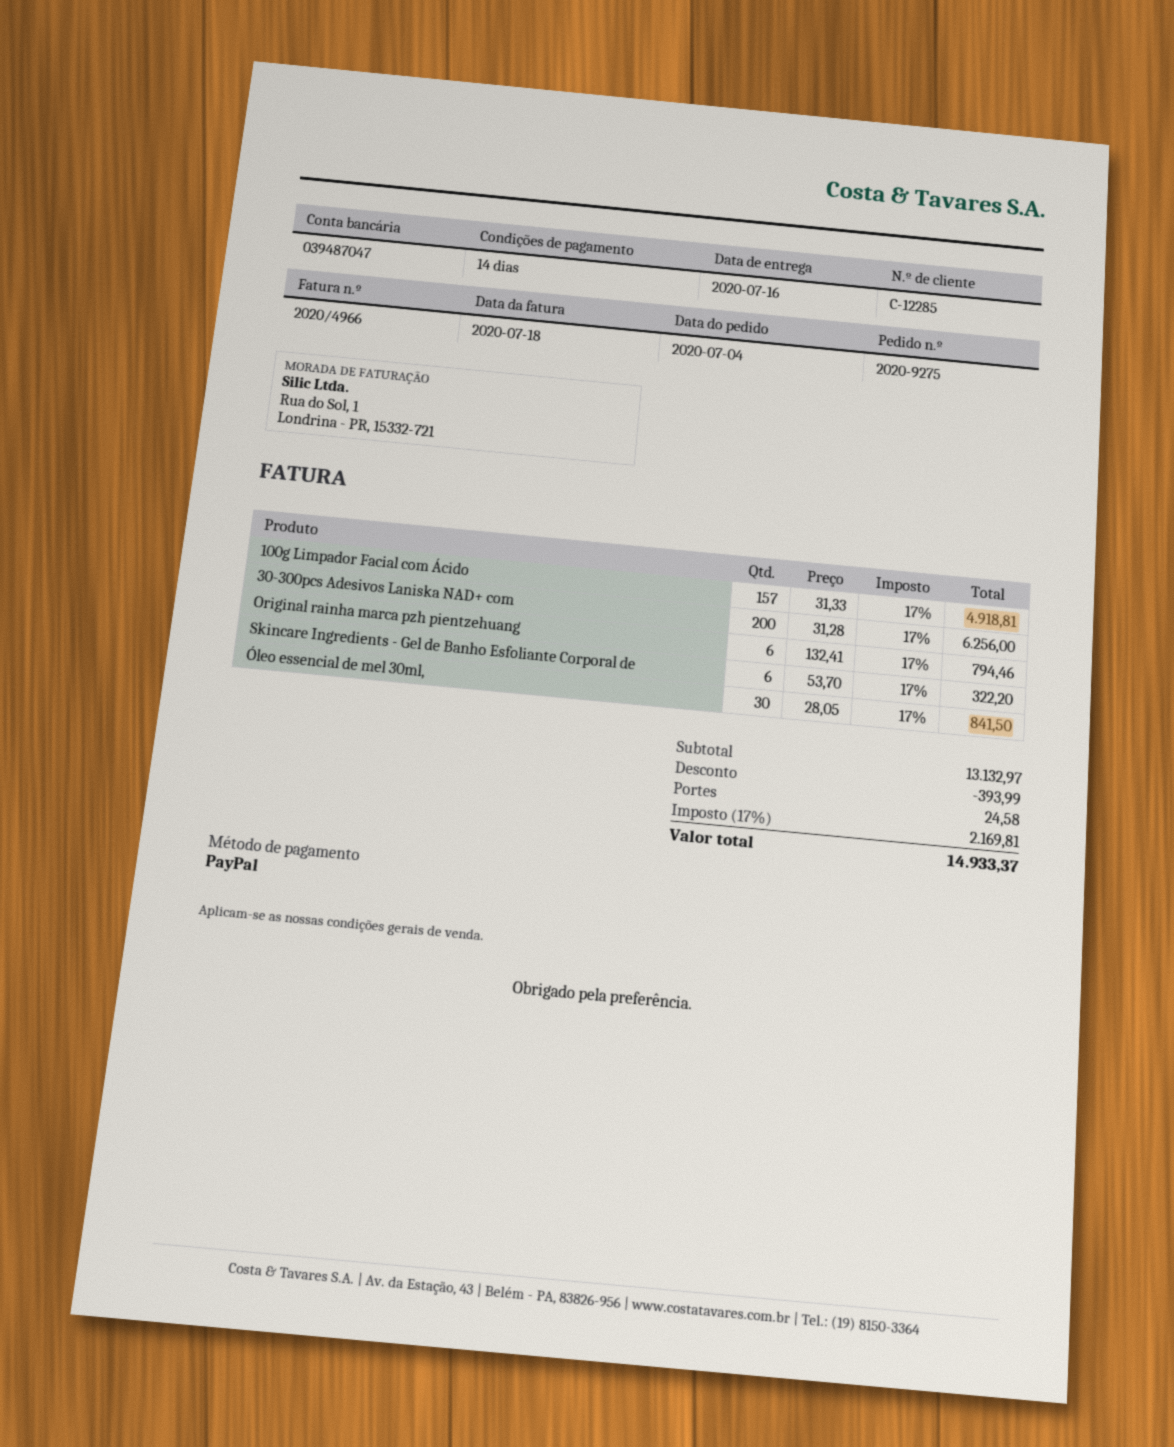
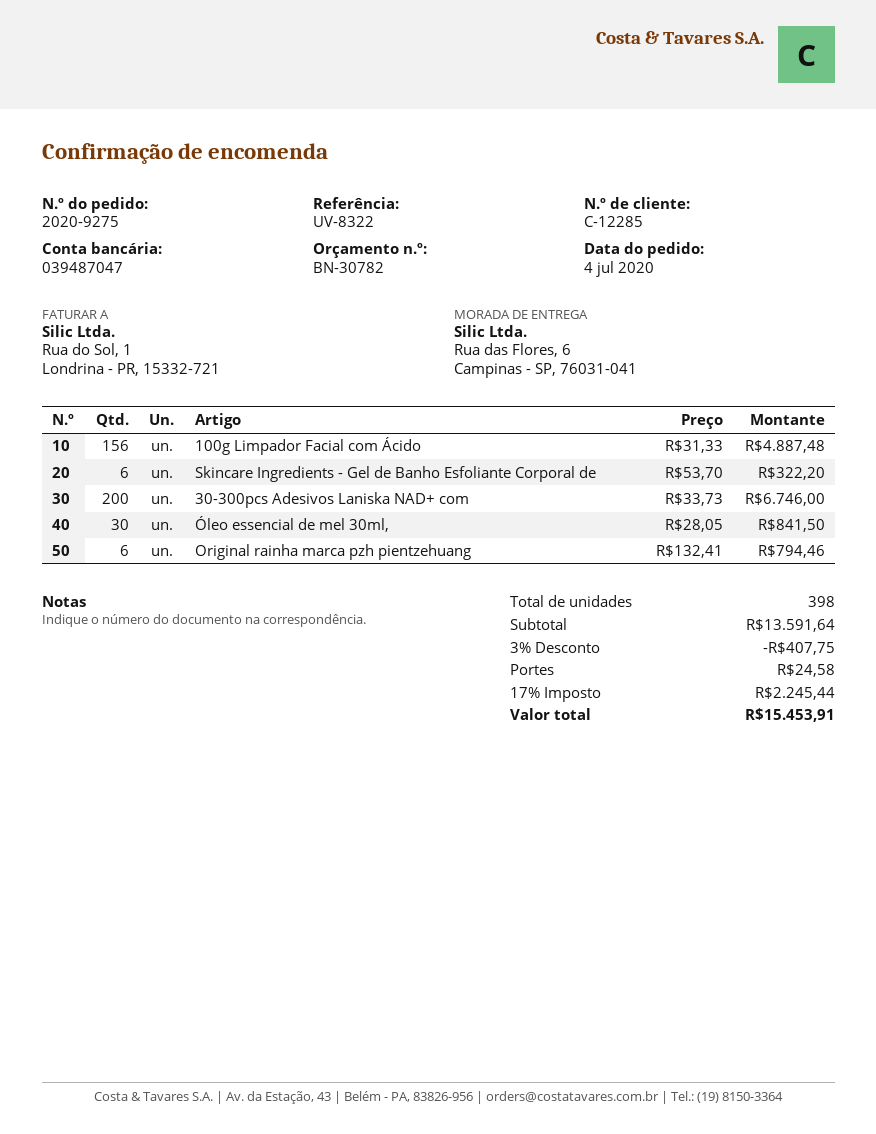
100g Limpador Facial com Ácido: 157 x 31.33 = 4918.81 -> 156 x 31.33 = 4887.48
30-300pcs Adesivos Laniska NAD+ com: 200 x 31.28 = 6256.00 -> 200 x 33.73 = 6746.00
subtotal: 13132.97 -> 13591.64
discount: 393.99 -> 407.75
tax: 17% = 2169.81 -> 17% = 2245.44
total: 14933.37 -> 15453.91

